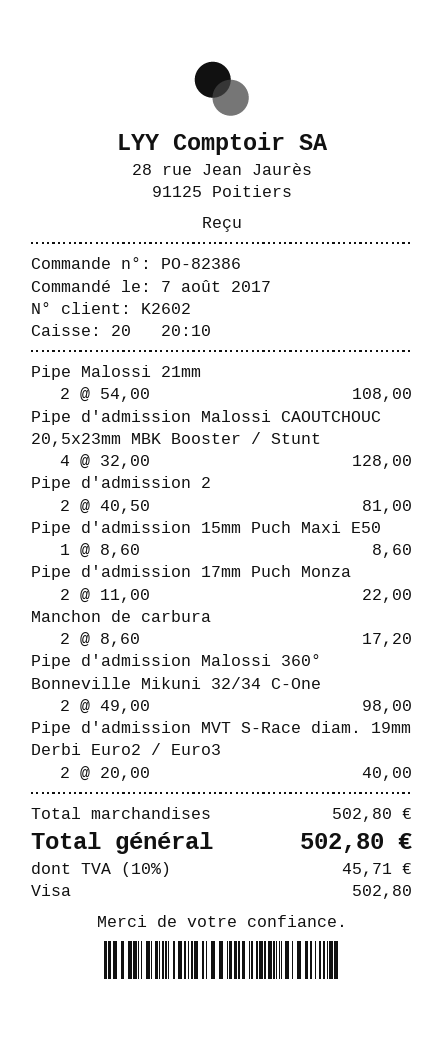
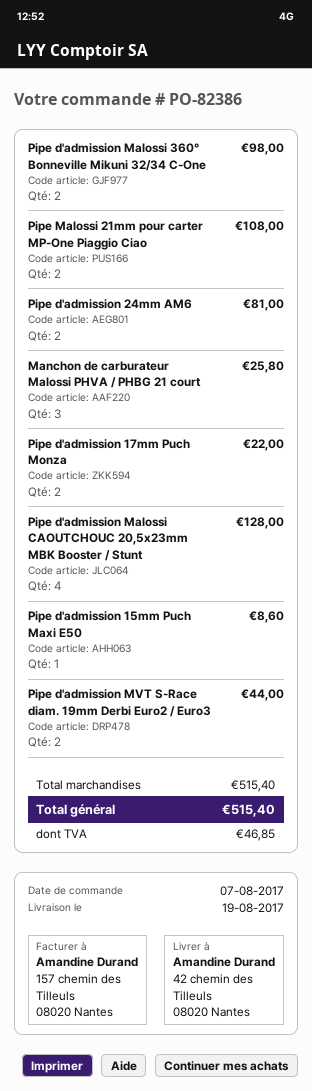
Manchon de carbura: 2 for 17.20 -> 3 for 25.80
Pipe d'admission MVT S-Race diam. 19mm Derbi Euro2 / Euro3: 2 for 40.00 -> 2 for 44.00
subtotal: 502.80 -> 515.40
tax: 45.71 -> 46.85
total: 502.80 -> 515.40

